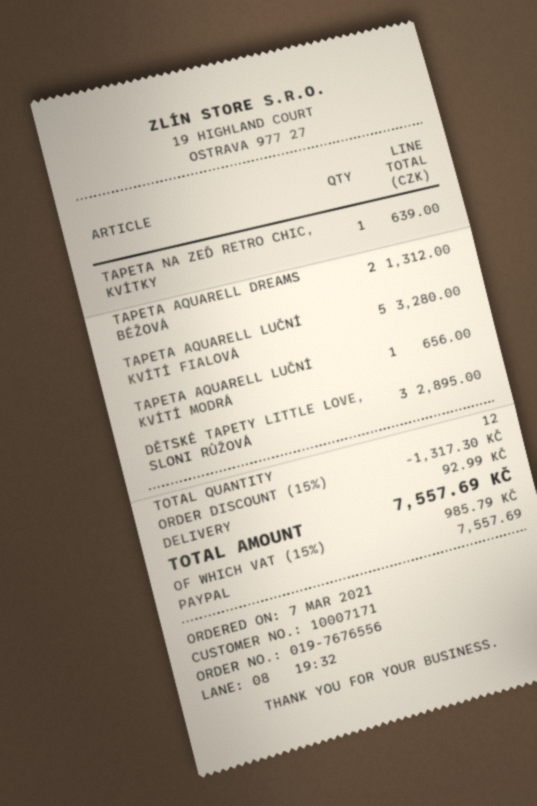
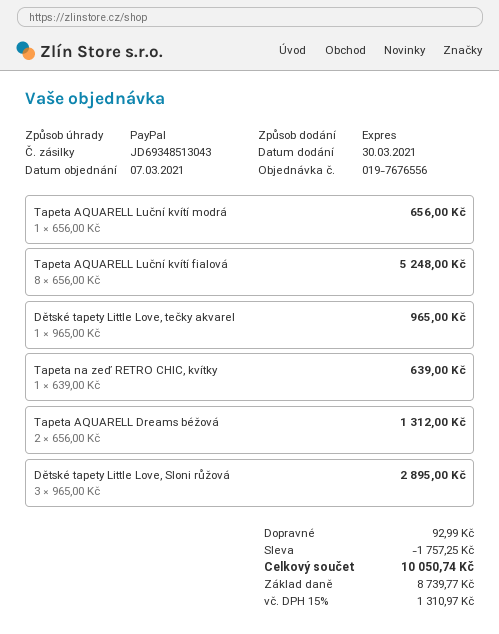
TAPETA AQUARELL LUČNÍ KVÍTÍ FIALOVÁ: 5 for 3280.00 -> 8 for 5248.00
Dětské tapety Little Love, tečky akvarel: none -> 1 for 965.00
discount: 1317.30 -> 1757.25
tax: 15% = 985.79 -> 15% = 1310.97
total: 7557.69 -> 10050.74

